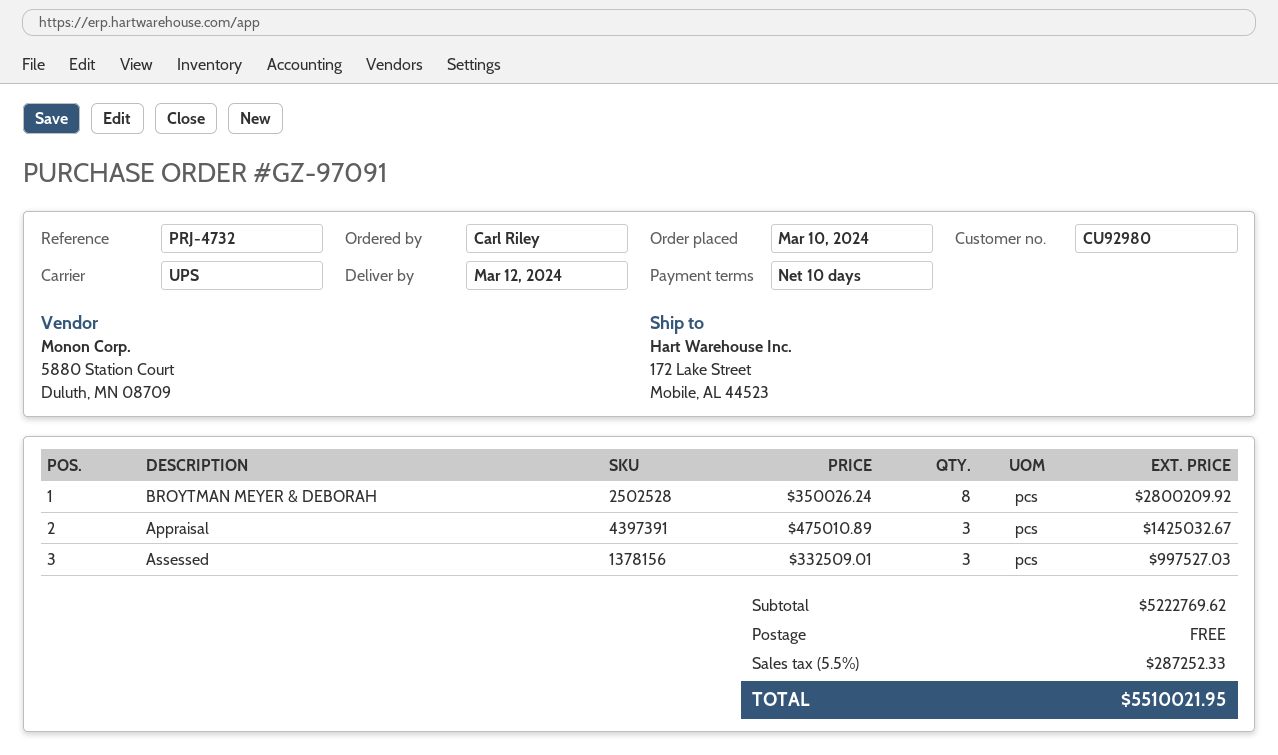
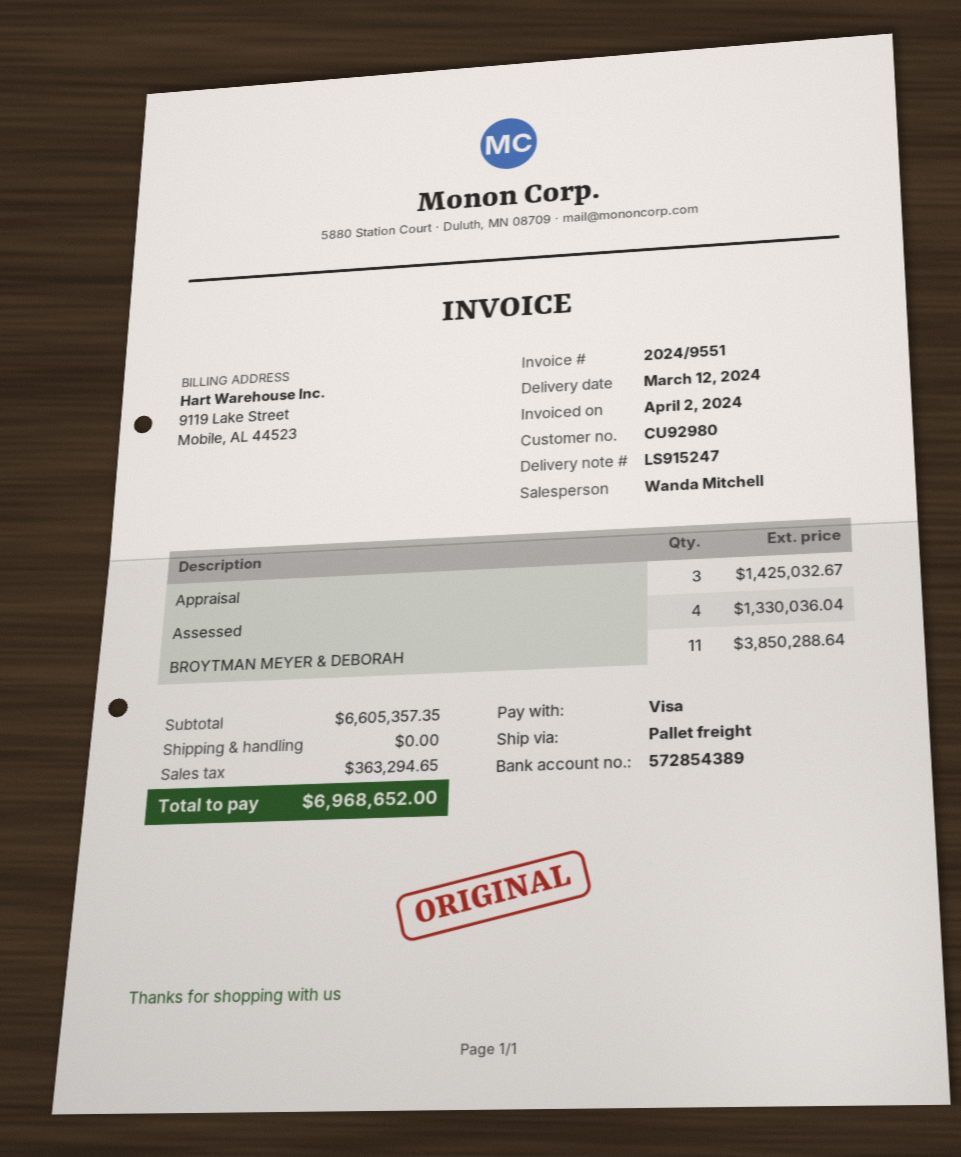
shipping method: UPS -> pallet freight
BROYTMAN MEYER & DEBORAH: 8 for 2800209.92 -> 11 for 3850288.64
Assessed: 3 for 997527.03 -> 4 for 1330036.04
subtotal: 5222769.62 -> 6605357.35
tax: 287252.33 -> 363294.65
total: 5510021.95 -> 6968652.00

